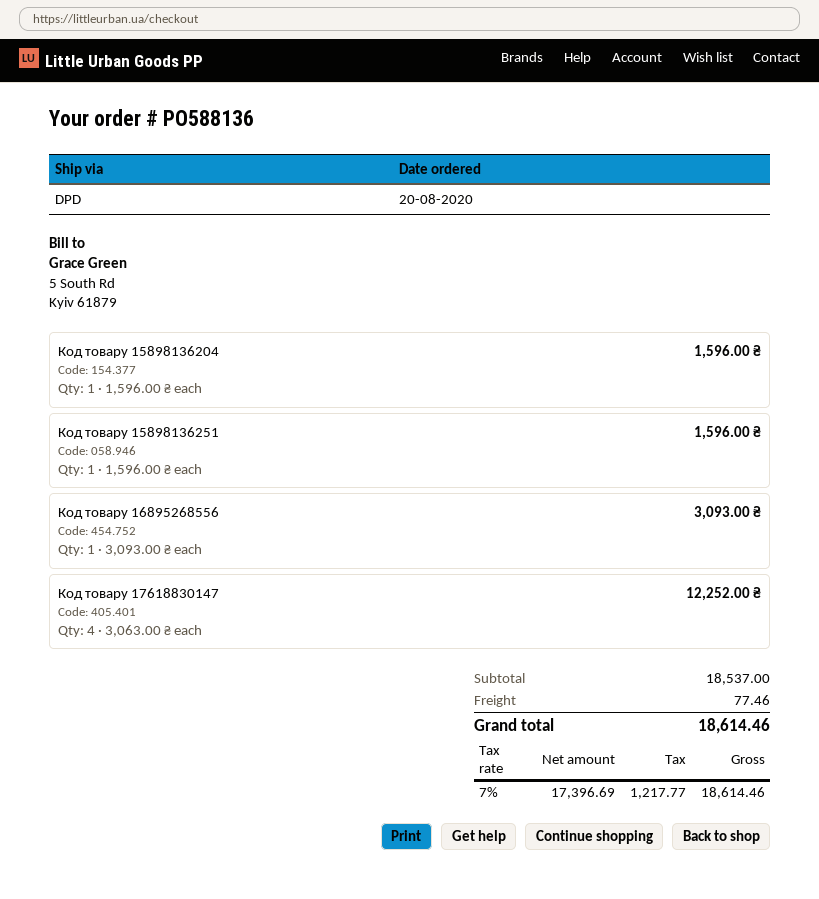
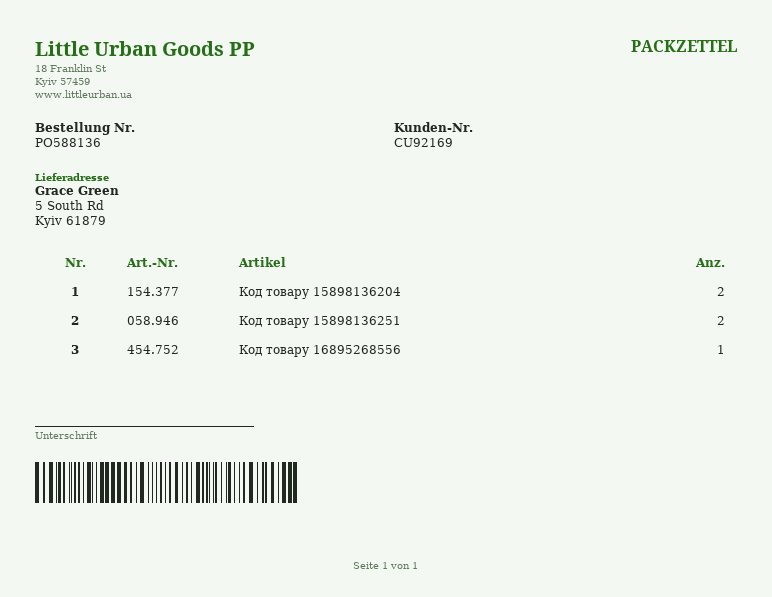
Код товару 15898136204: 1 -> 2
Код товару 15898136251: 1 -> 2
Код товару 17618830147: 4 -> none

